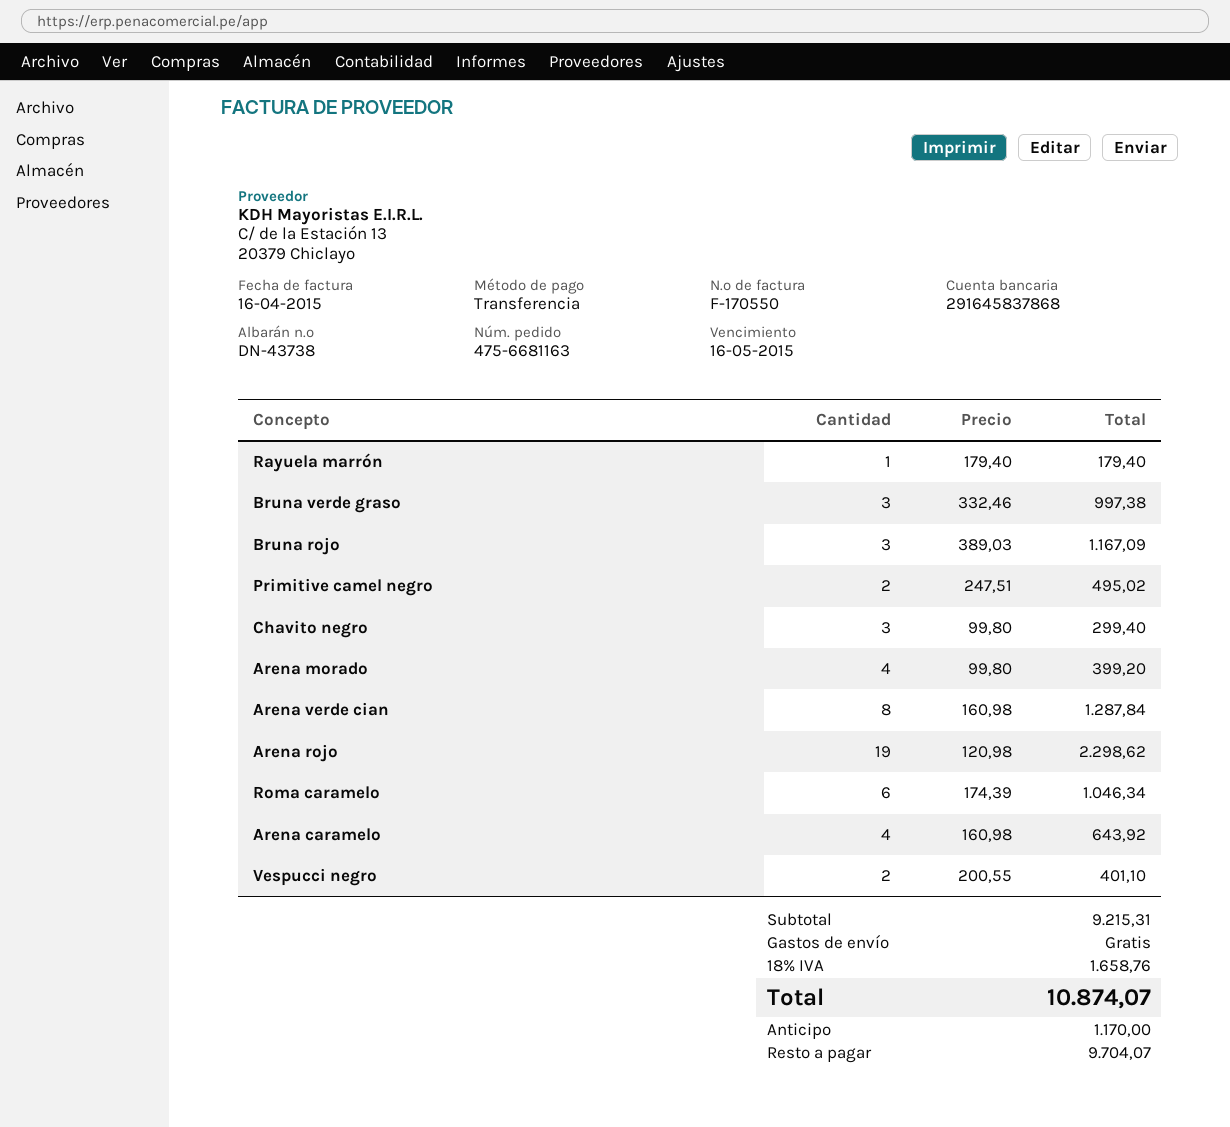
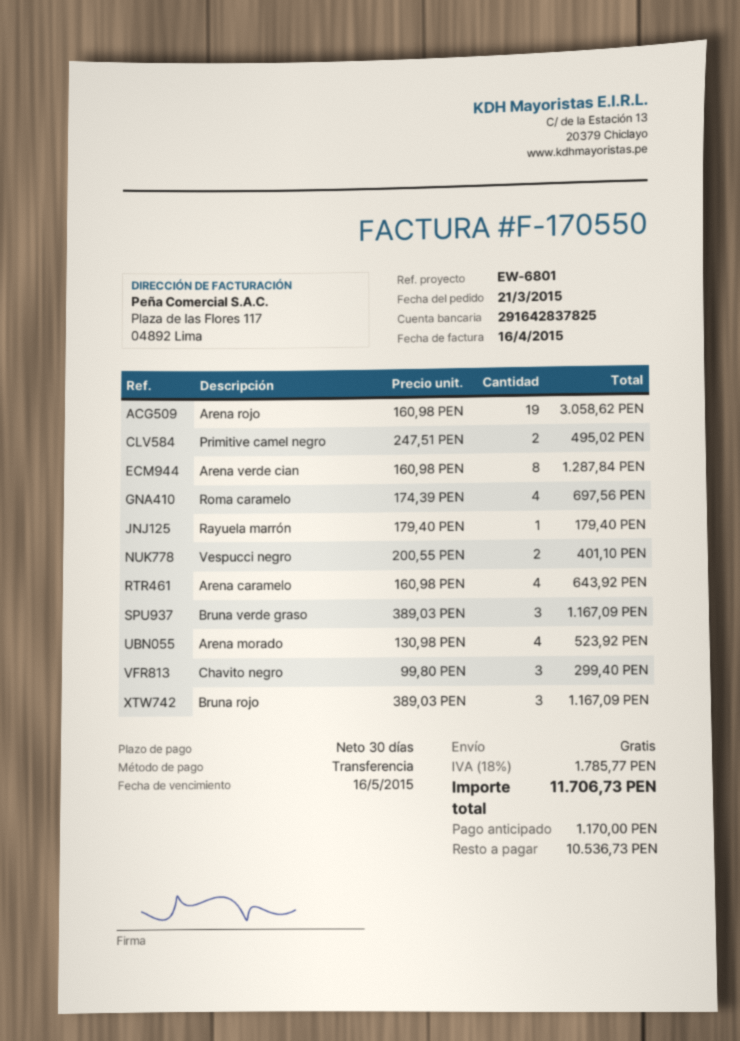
bank account: 291645837868 -> 291642837825
Bruna verde graso: 3 x 332.46 = 997.38 -> 3 x 389.03 = 1167.09
Arena morado: 4 x 99.80 = 399.20 -> 4 x 130.98 = 523.92
Arena rojo: 19 x 120.98 = 2298.62 -> 19 x 160.98 = 3058.62
Roma caramelo: 6 x 174.39 = 1046.34 -> 4 x 174.39 = 697.56
tax: 18% = 1658.76 -> 18% = 1785.77
total: 10874.07 -> 11706.73
balance: 9704.07 -> 10536.73

